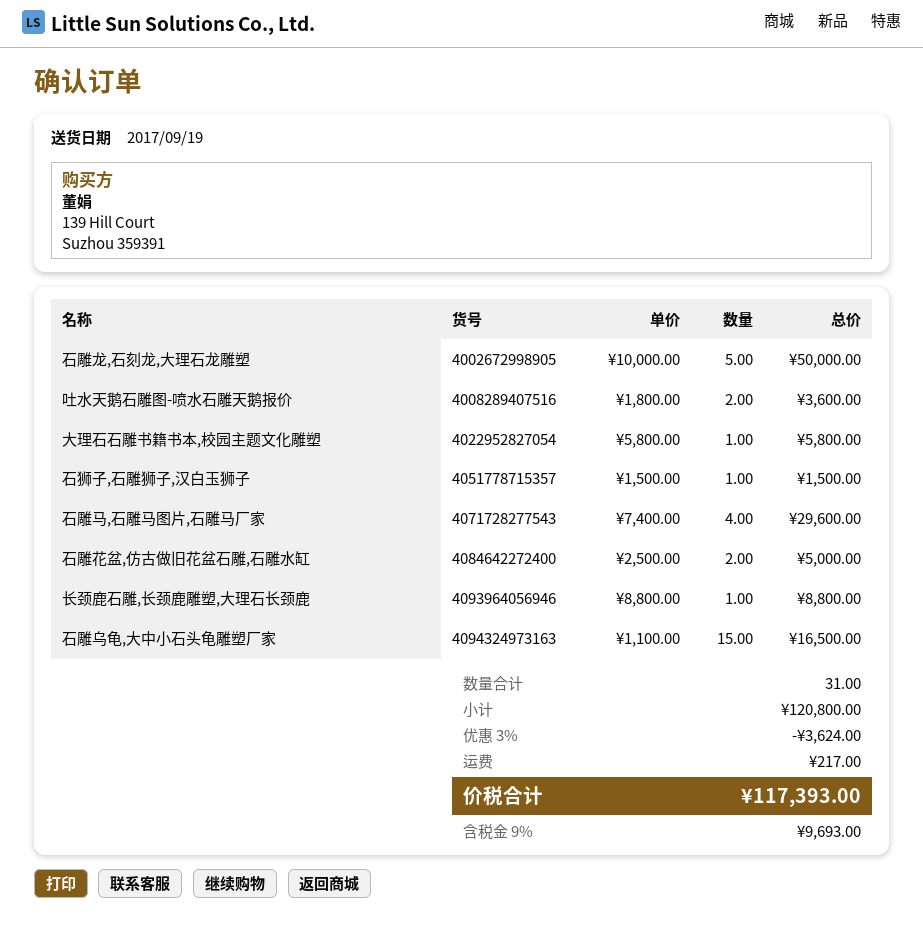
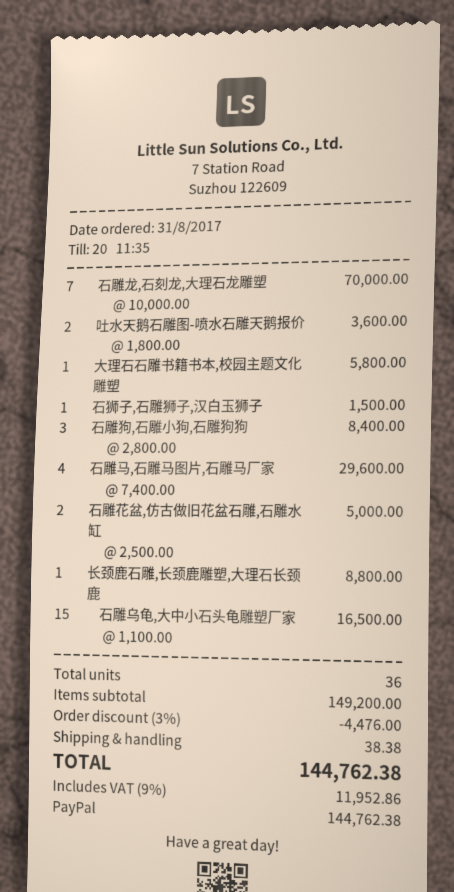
石雕龙,石刻龙,大理石龙雕塑: 5 x 10000.00 = 50000.00 -> 7 x 10000.00 = 70000.00
石雕狗,石雕小狗,石雕狗狗: none -> 3 x 2800.00 = 8400.00
total quantity: 31 -> 36
subtotal: 120800.00 -> 149200.00
discount: 3% = 3624.00 -> 3% = 4476.00
shipping: 217.00 -> 38.38
tax: 9% = 9693.00 -> 9% = 11952.86
total: 117393.00 -> 144762.38

